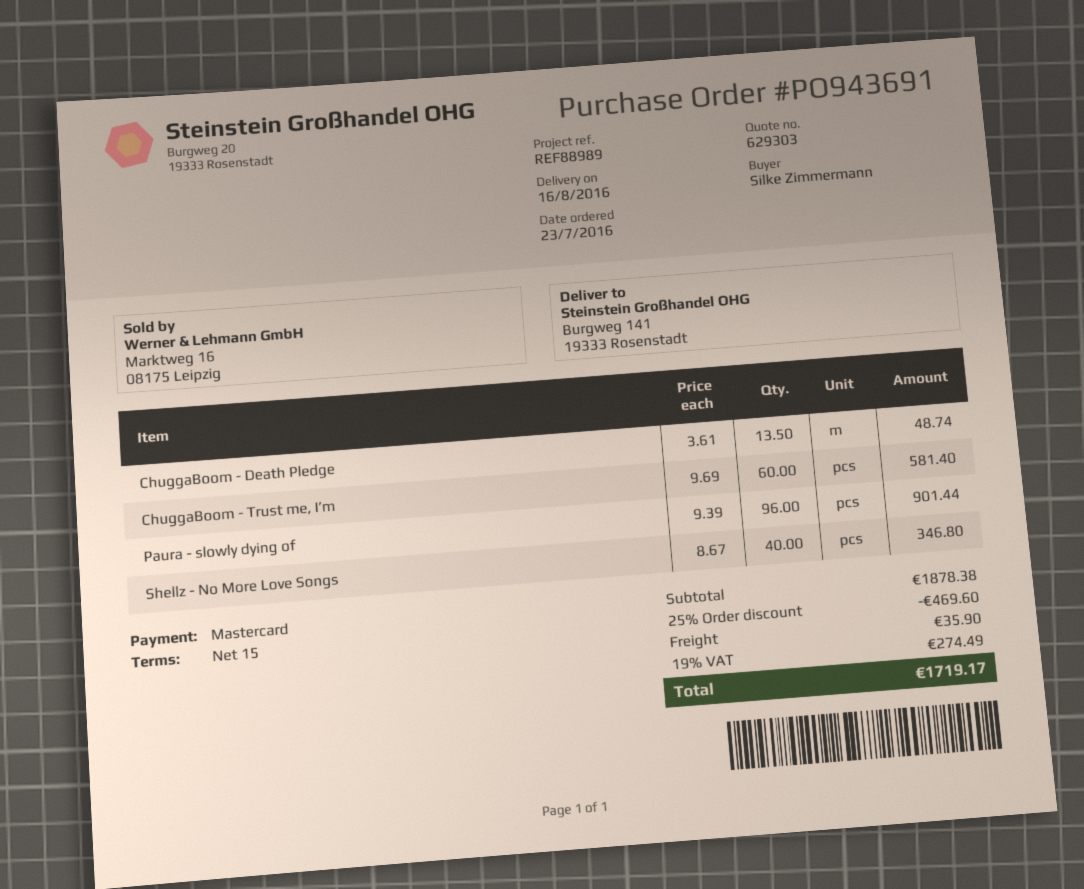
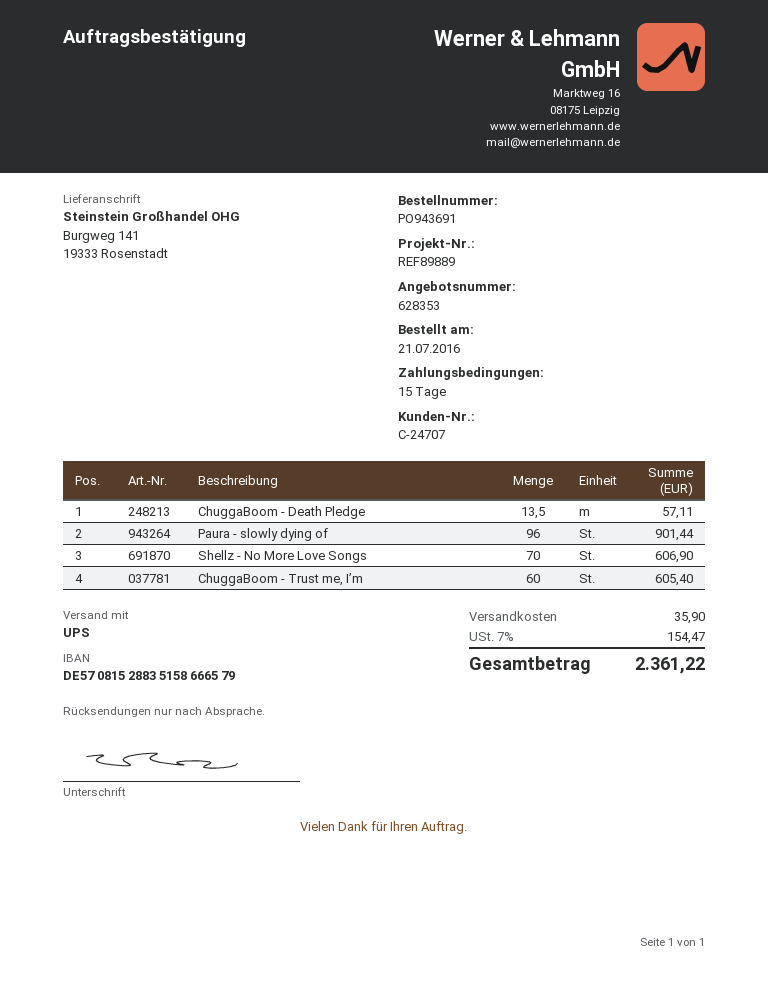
quote number: 629303 -> 628353
order date: 2016-07-23 -> 2016-07-21
reference: REF88989 -> REF89889
ChuggaBoom - Death Pledge: 13.5 for 48.74 -> 13.5 for 57.11
ChuggaBoom - Trust me, I’m: 60 for 581.40 -> 60 for 605.40
Shellz - No More Love Songs: 40 for 346.80 -> 70 for 606.90
discount: 25% = 469.60 -> none
tax: 19% = 274.49 -> 7% = 154.47
total: 1719.17 -> 2361.22

